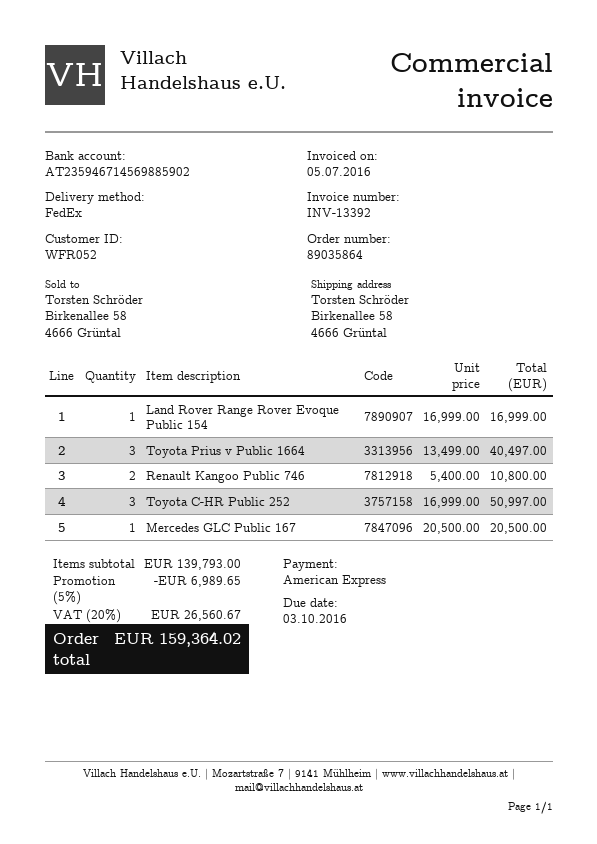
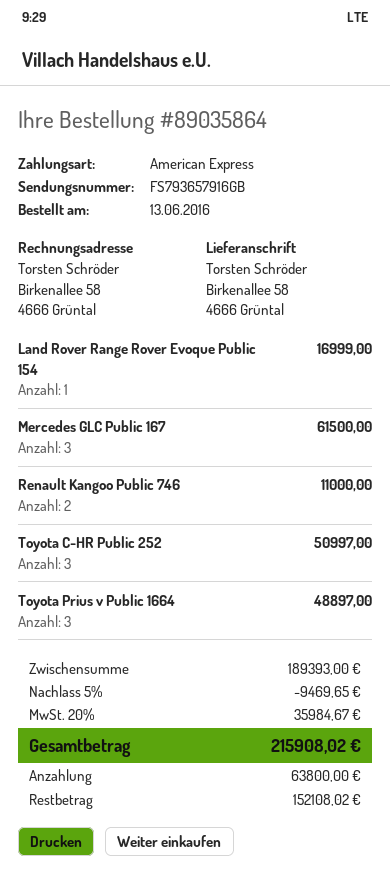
Toyota Prius v Public 1664: 3 for 40497.00 -> 3 for 48897.00
Renault Kangoo Public 746: 2 for 10800.00 -> 2 for 11000.00
Mercedes GLC Public 167: 1 for 20500.00 -> 3 for 61500.00
subtotal: 139793.00 -> 189393.00
discount: 5% = 6989.65 -> 5% = 9469.65
tax: 20% = 26560.67 -> 20% = 35984.67
total: 159364.02 -> 215908.02

